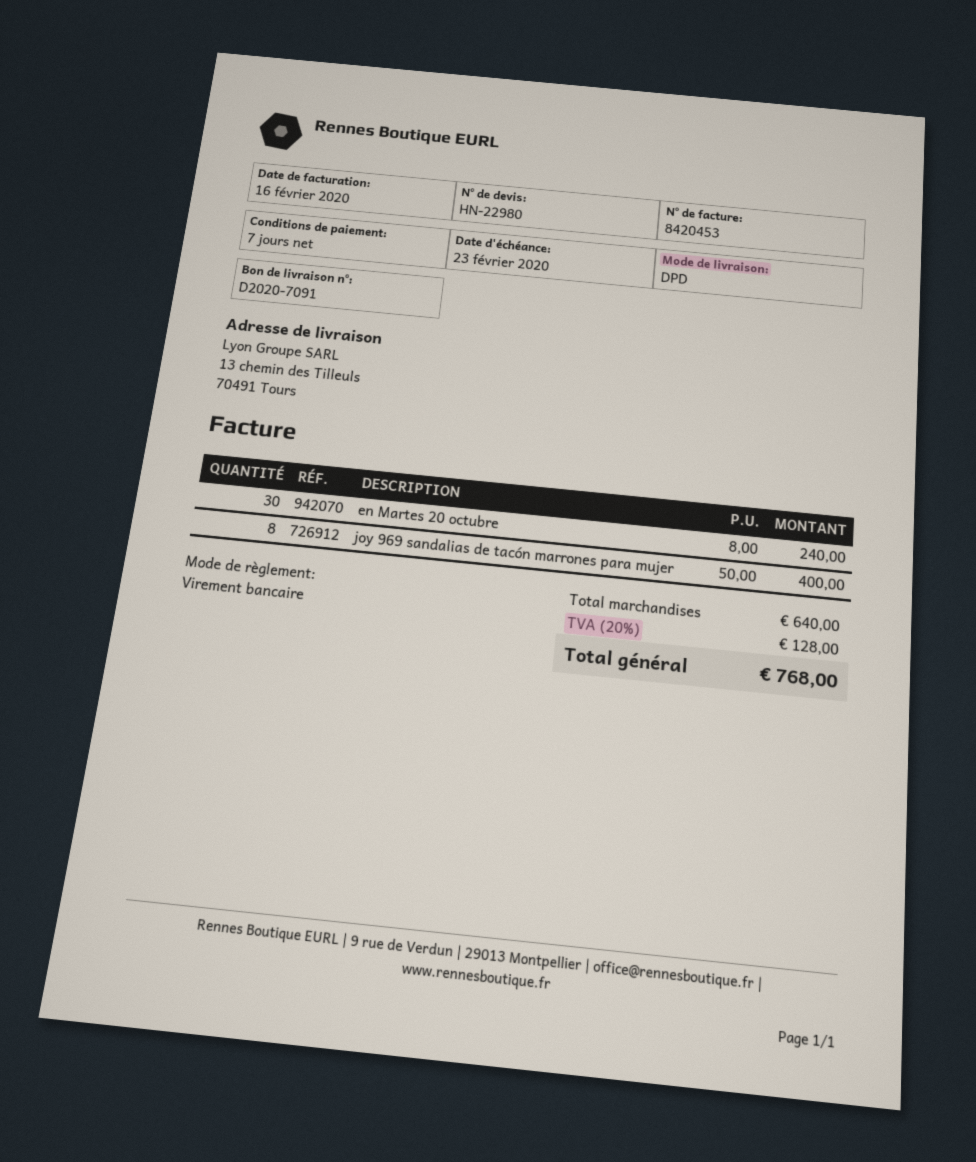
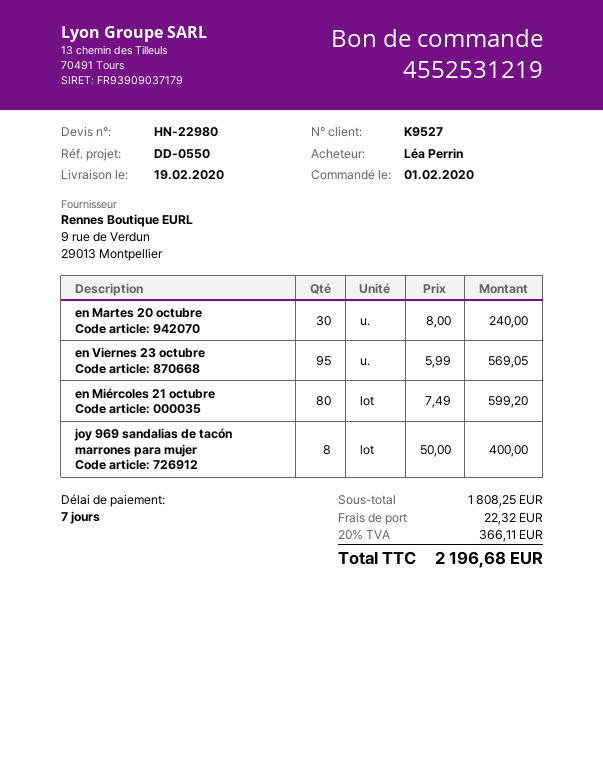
en Viernes 23 octubre: none -> 95 x 5.99 = 569.05
en Miércoles 21 octubre: none -> 80 x 7.49 = 599.20
subtotal: 640.00 -> 1808.25
shipping: none -> 22.32
tax: 20% = 128.00 -> 20% = 366.11
total: 768.00 -> 2196.68

